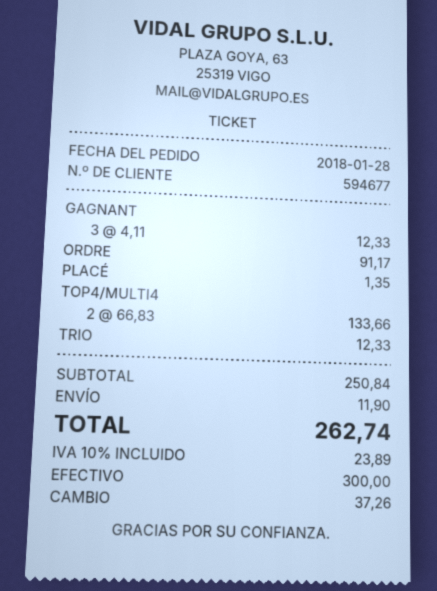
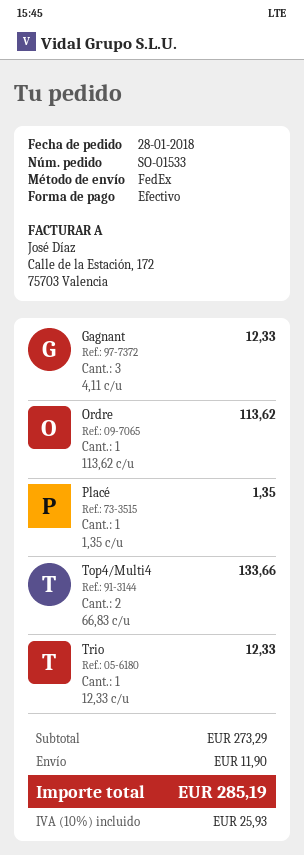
ORDRE: 1 x 91.17 = 91.17 -> 1 x 113.62 = 113.62
subtotal: 250.84 -> 273.29
tax: 10% = 23.89 -> 10% = 25.93
total: 262.74 -> 285.19

